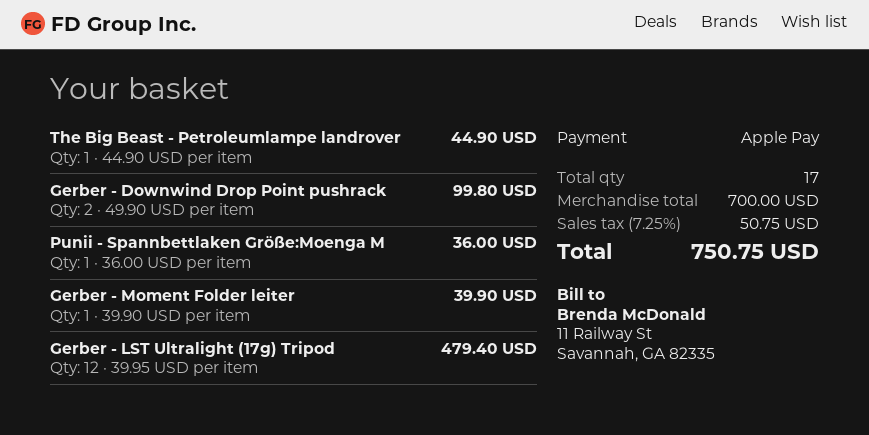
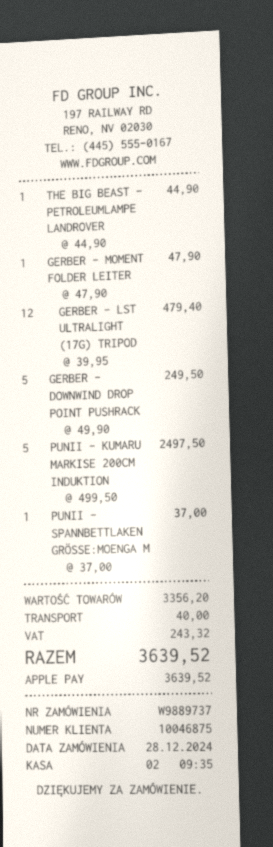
Gerber - Downwind Drop Point pushrack: 2 x 49.90 = 99.80 -> 5 x 49.90 = 249.50
Punii - Spannbettlaken Größe:Moenga M: 1 x 36.00 = 36.00 -> 1 x 37.00 = 37.00
Gerber - Moment Folder leiter: 1 x 39.90 = 39.90 -> 1 x 47.90 = 47.90
PUNII - KUMARU MARKISE 200CM INDUKTION: none -> 5 x 499.50 = 2497.50
subtotal: 700.00 -> 3356.20
shipping: none -> 40.00
tax: 50.75 -> 243.32
total: 750.75 -> 3639.52

